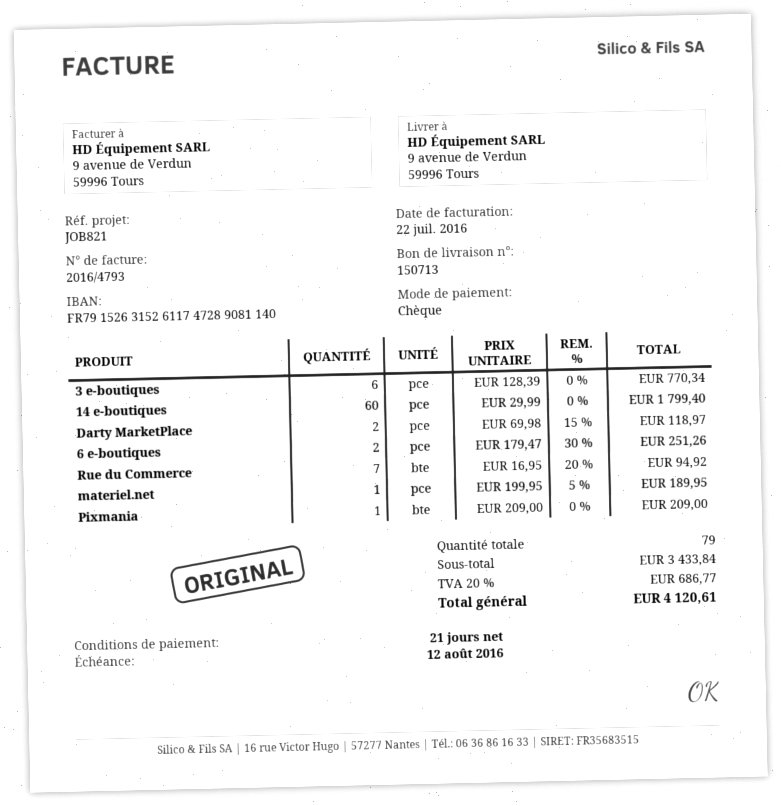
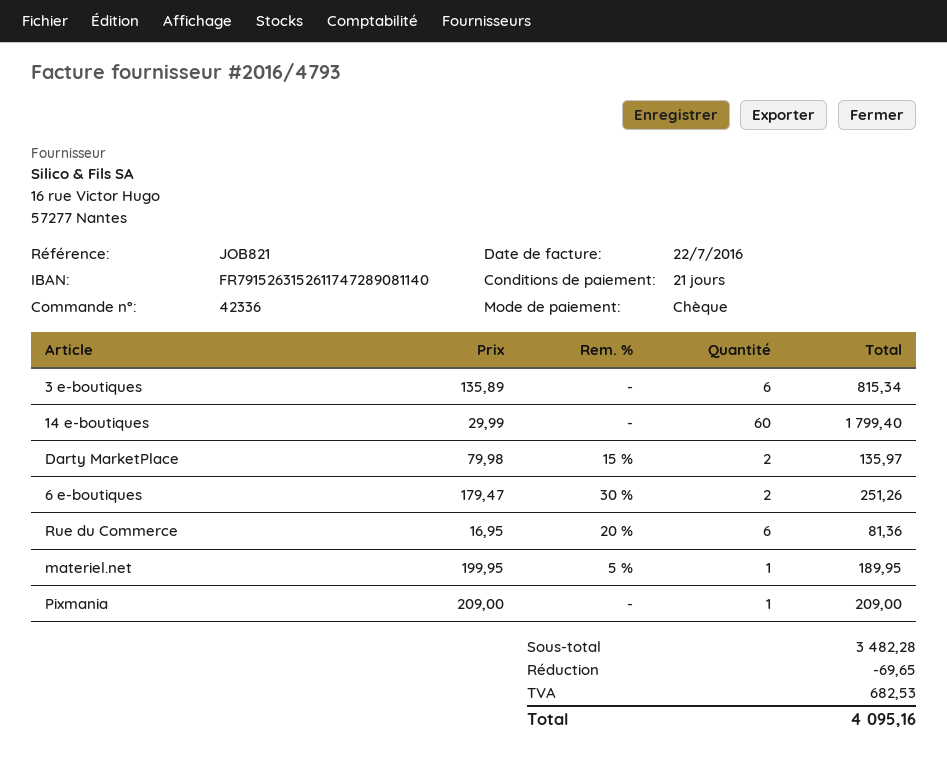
3 e-boutiques: 6 x 128.39 = 770.34 -> 6 x 135.89 = 815.34
Darty MarketPlace: 2 x 69.98 - 15% = 118.97 -> 2 x 79.98 - 15% = 135.97
Rue du Commerce: 7 x 16.95 - 20% = 94.92 -> 6 x 16.95 - 20% = 81.36
subtotal: 3433.84 -> 3482.28
discount: none -> 69.65
tax: 686.77 -> 682.53
total: 4120.61 -> 4095.16

